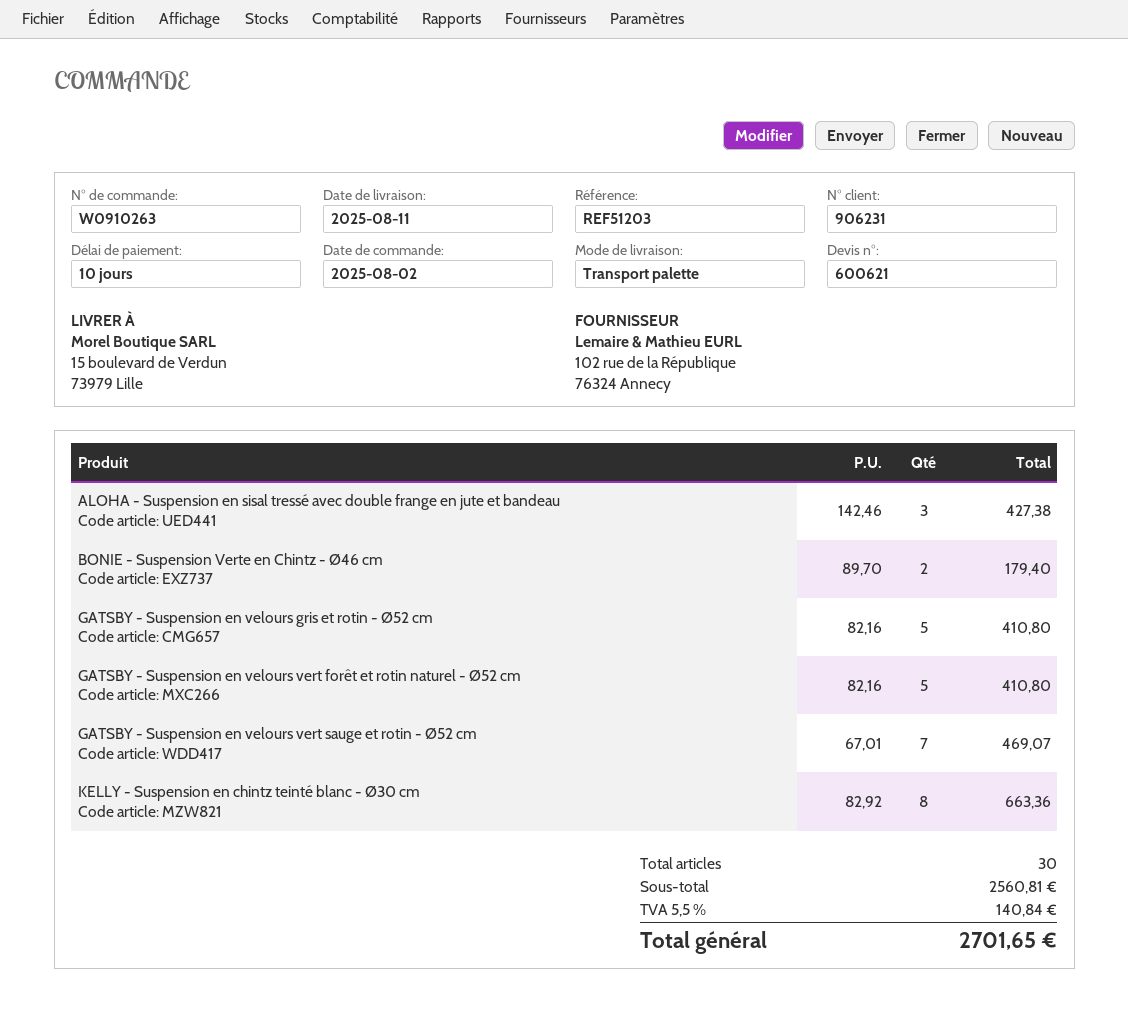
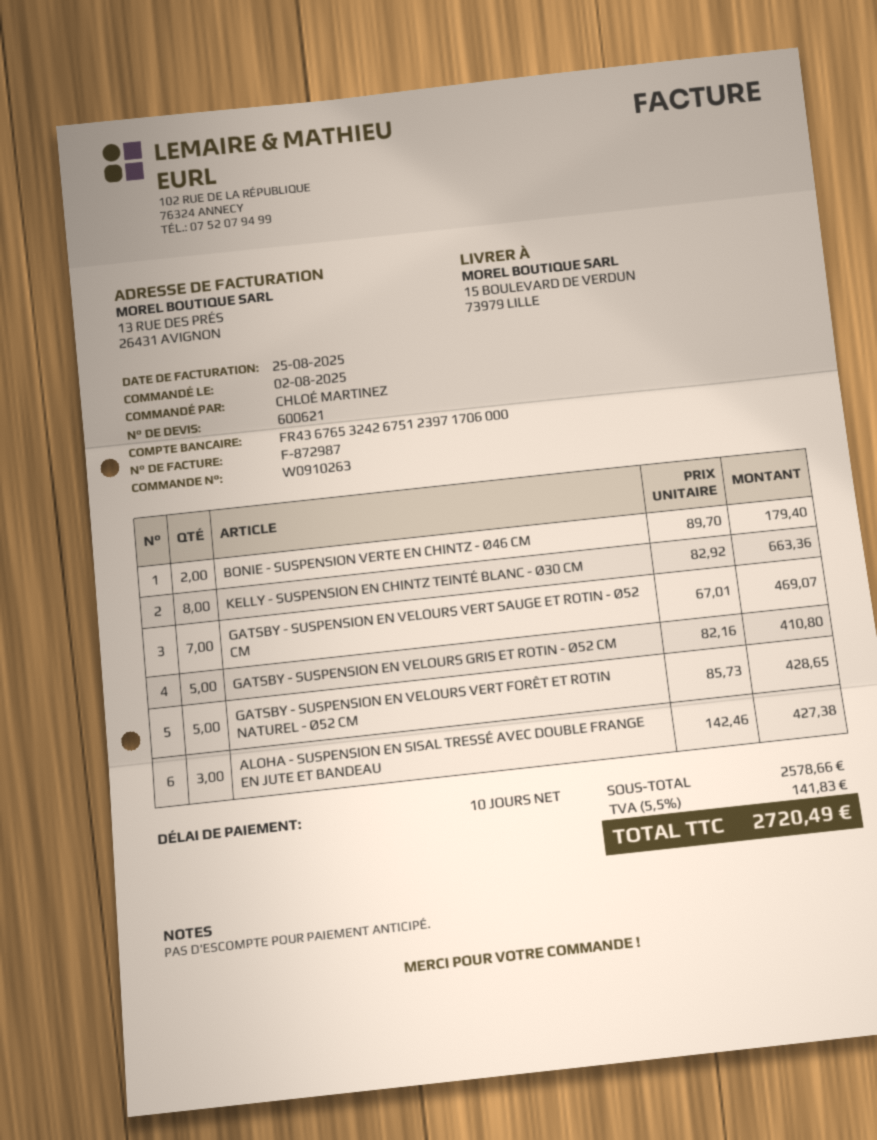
GATSBY - Suspension en velours vert forêt et rotin naturel - Ø52 cm: 5 x 82.16 = 410.80 -> 5 x 85.73 = 428.65
subtotal: 2560.81 -> 2578.66
tax: 5.5% = 140.84 -> 5.5% = 141.83
total: 2701.65 -> 2720.49

